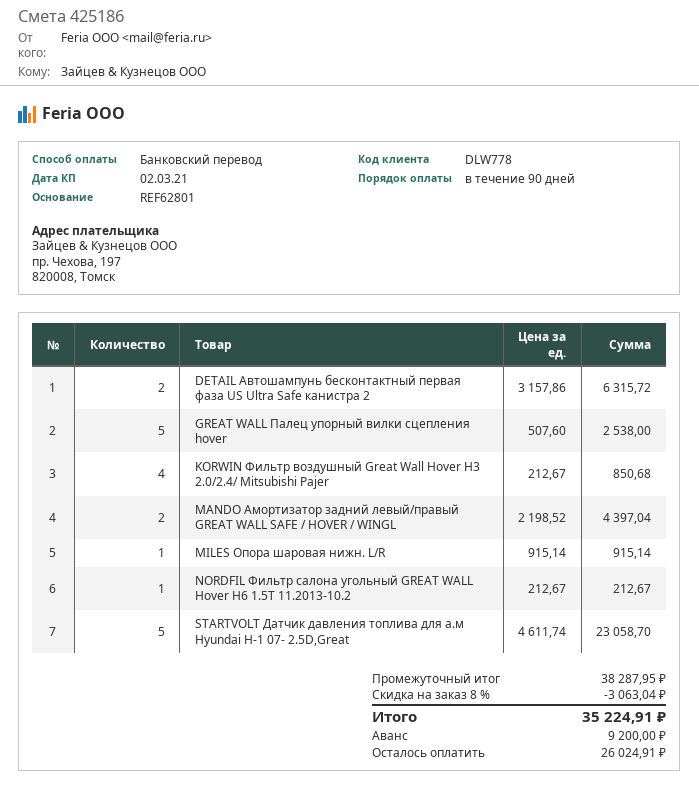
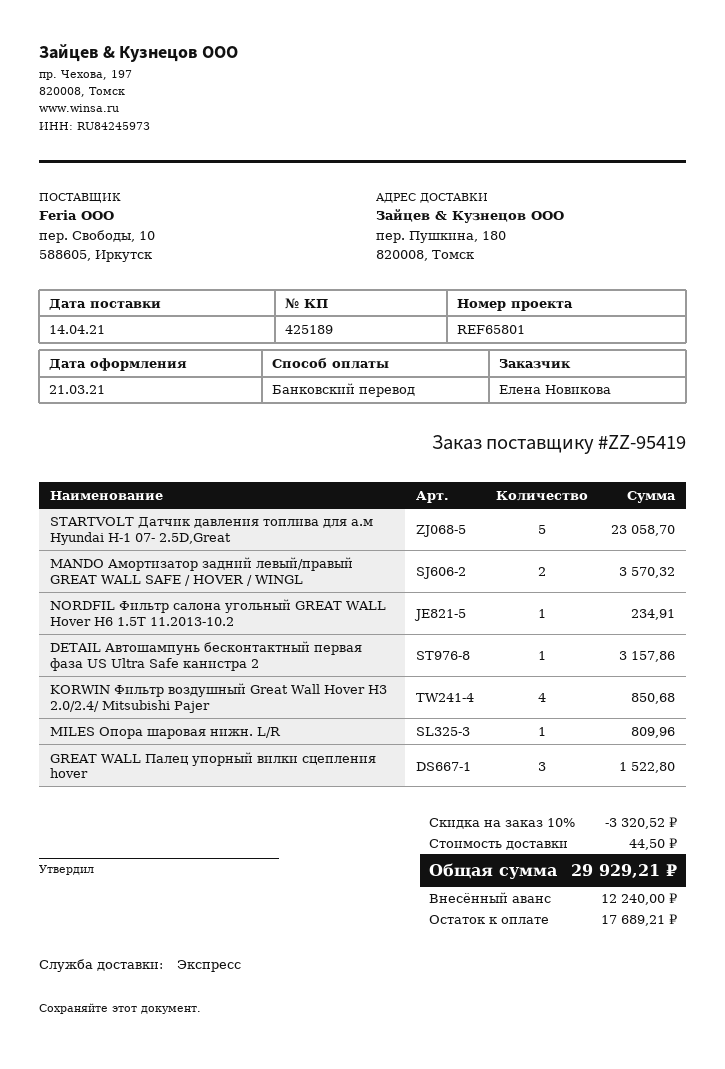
quote number: 425186 -> 425189
reference: REF62801 -> REF65801
DETAIL Автошампунь бесконтактный первая фаза US Ultra Safe канистра 2: 2 for 6315.72 -> 1 for 3157.86
GREAT WALL Палец упорный вилки сцепления hover: 5 for 2538.00 -> 3 for 1522.80
MANDO Амортизатор задний левый/правый GREAT WALL SAFE / HOVER / WINGL: 2 for 4397.04 -> 2 for 3570.32
MILES Опора шаровая нижн. L/R: 1 for 915.14 -> 1 for 809.96
NORDFIL Фильтр салона угольный GREAT WALL Hover H6 1.5T 11.2013-10.2: 1 for 212.67 -> 1 for 234.91
discount: 8% = 3063.04 -> 10% = 3320.52
shipping: none -> 44.50
total: 35224.91 -> 29929.21
deposit: 9200.00 -> 12240.00
balance: 26024.91 -> 17689.21

